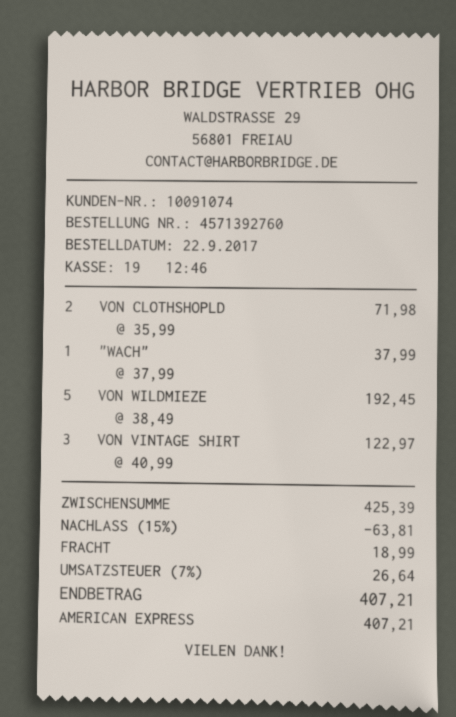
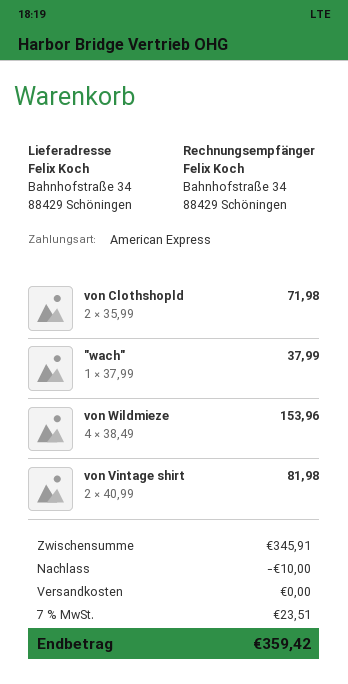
VON WILDMIEZE: 5 x 38.49 = 192.45 -> 4 x 38.49 = 153.96
VON VINTAGE SHIRT: 3 x 40.99 = 122.97 -> 2 x 40.99 = 81.98
subtotal: 425.39 -> 345.91
discount: 63.81 -> 10.00
shipping: 18.99 -> 0.00
tax: 7% = 26.64 -> 7% = 23.51
total: 407.21 -> 359.42

